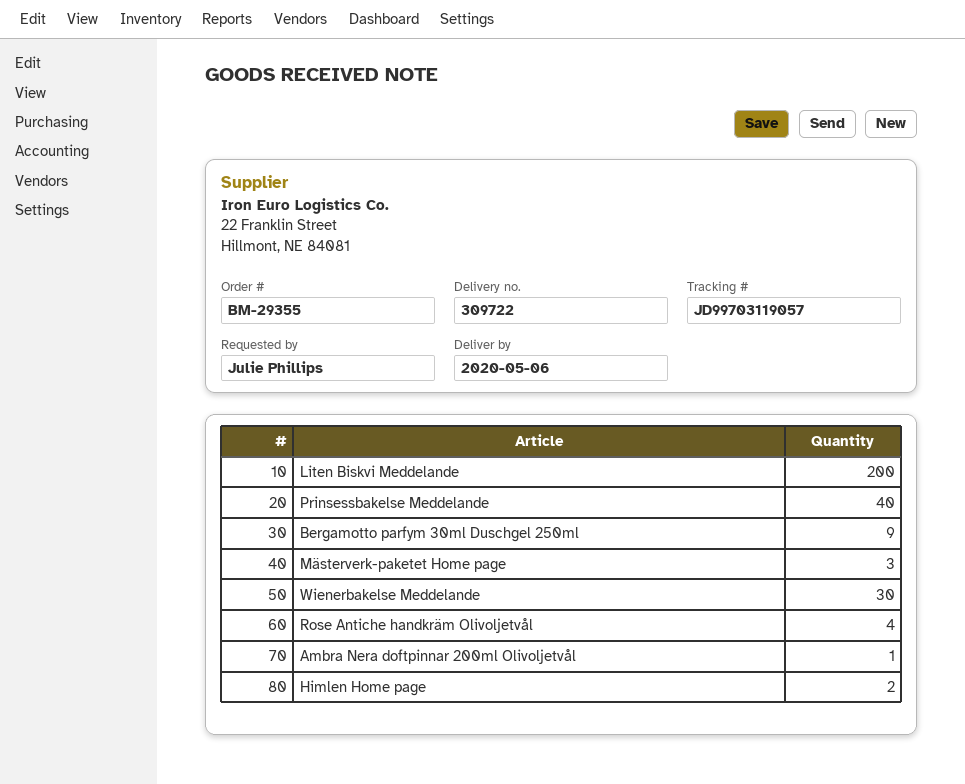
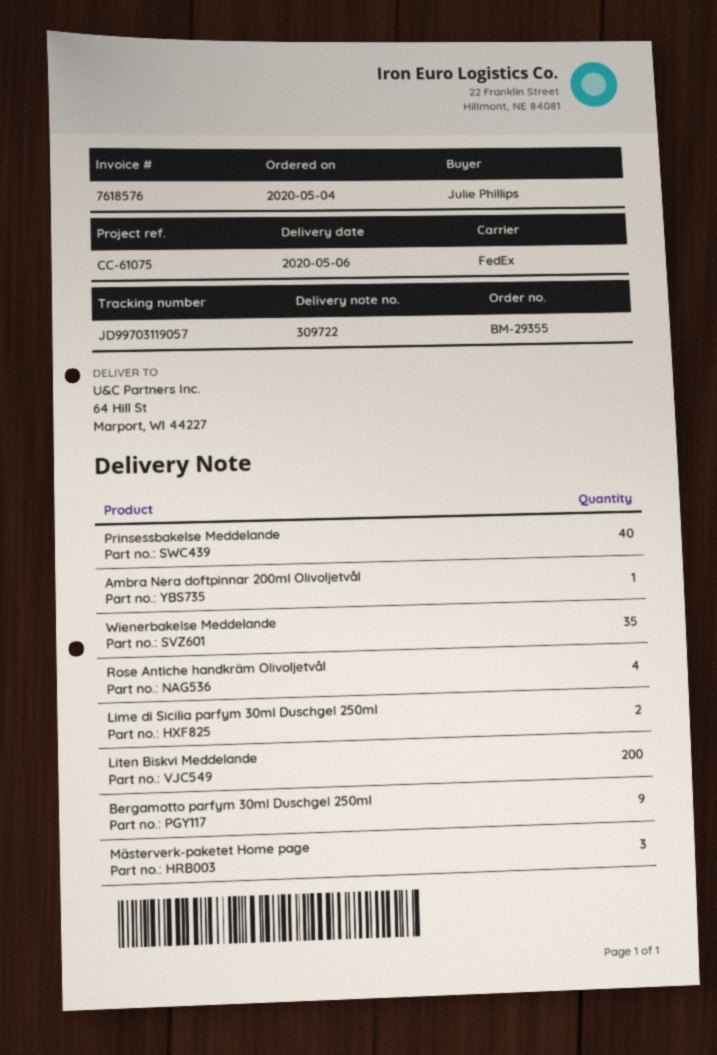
Wienerbakelse Meddelande: 30 -> 35
Himlen Home page: 2 -> none
Lime di Sicilia parfym 30ml Duschgel 250ml: none -> 2

